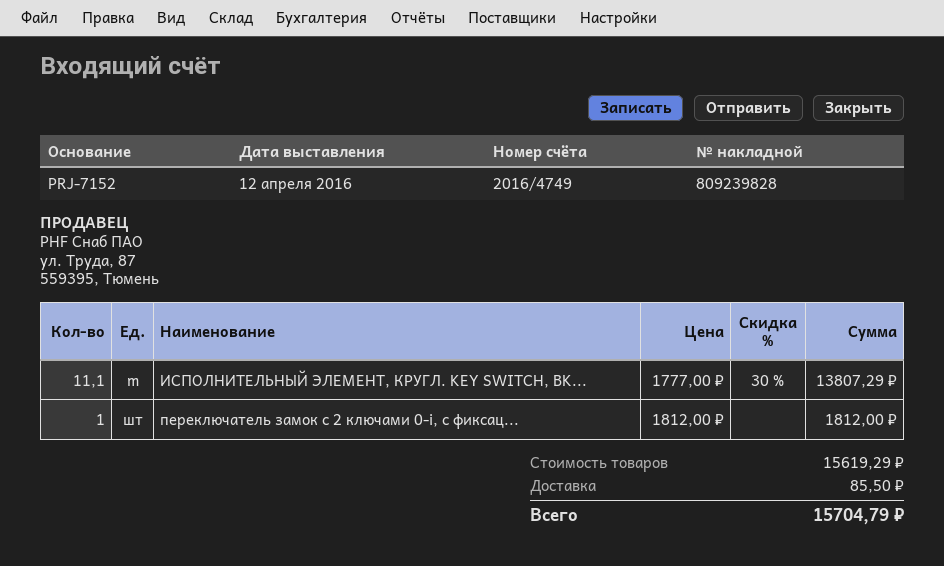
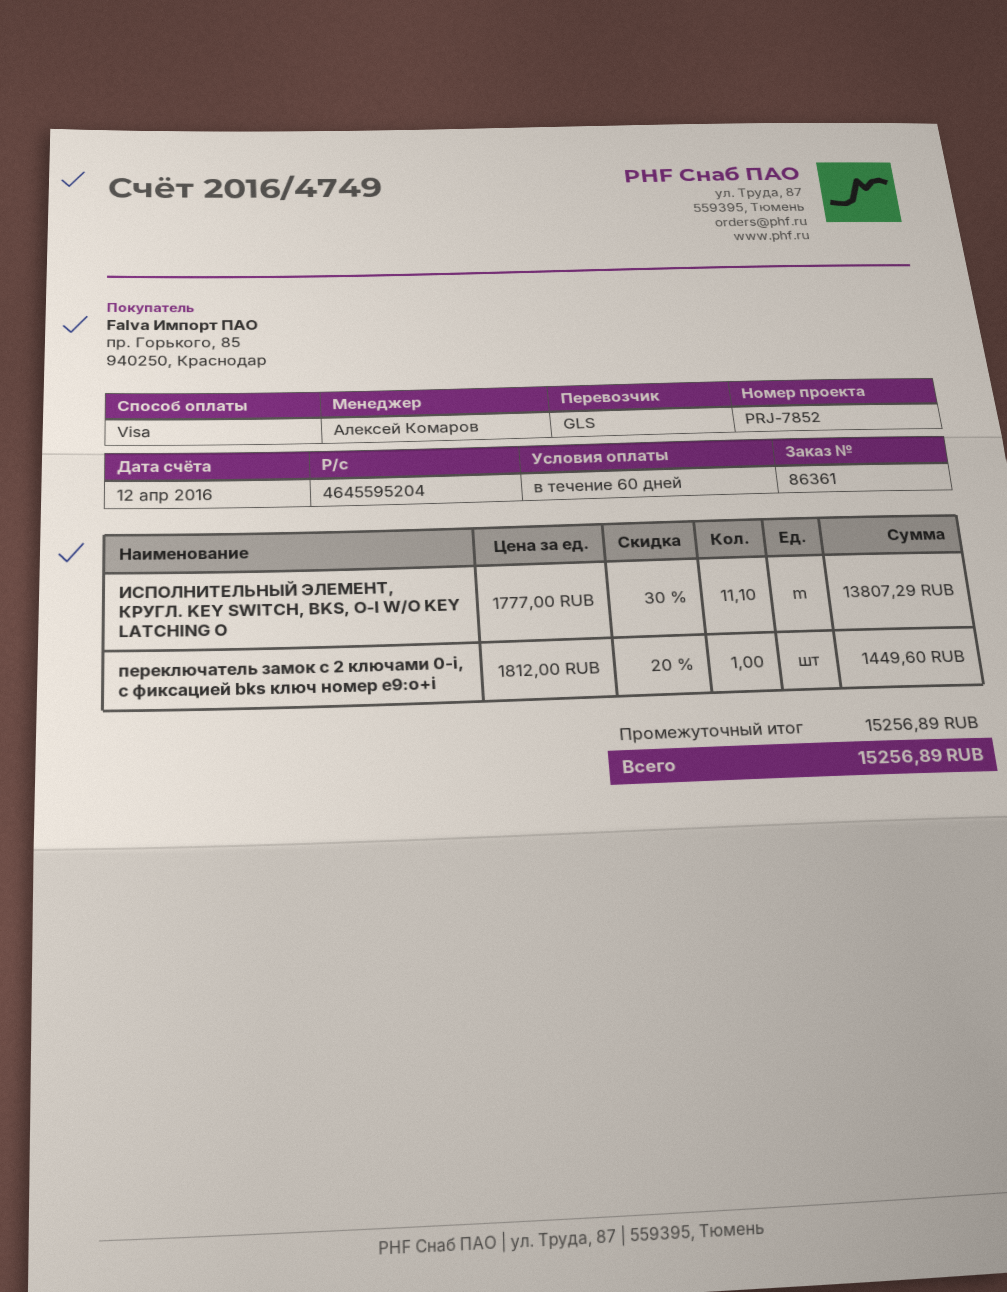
reference: PRJ-7152 -> PRJ-7852
переключатель замок с 2 ключами 0-i, с фиксац...: 1 x 1812.00 = 1812.00 -> 1 x 1812.00 - 20% = 1449.60
subtotal: 15619.29 -> 15256.89
shipping: 85.50 -> none
total: 15704.79 -> 15256.89

